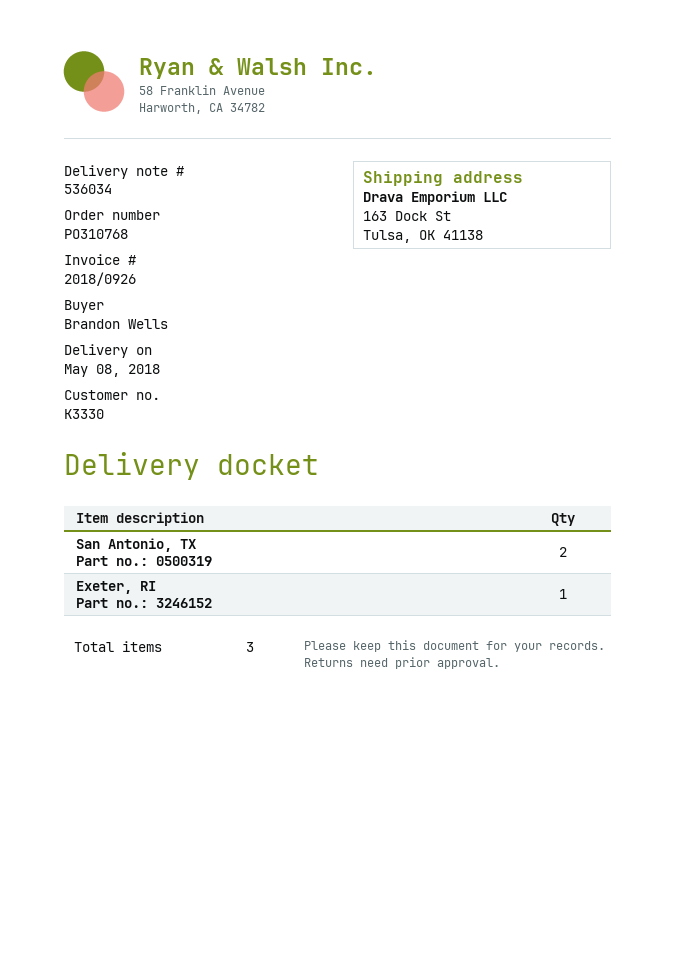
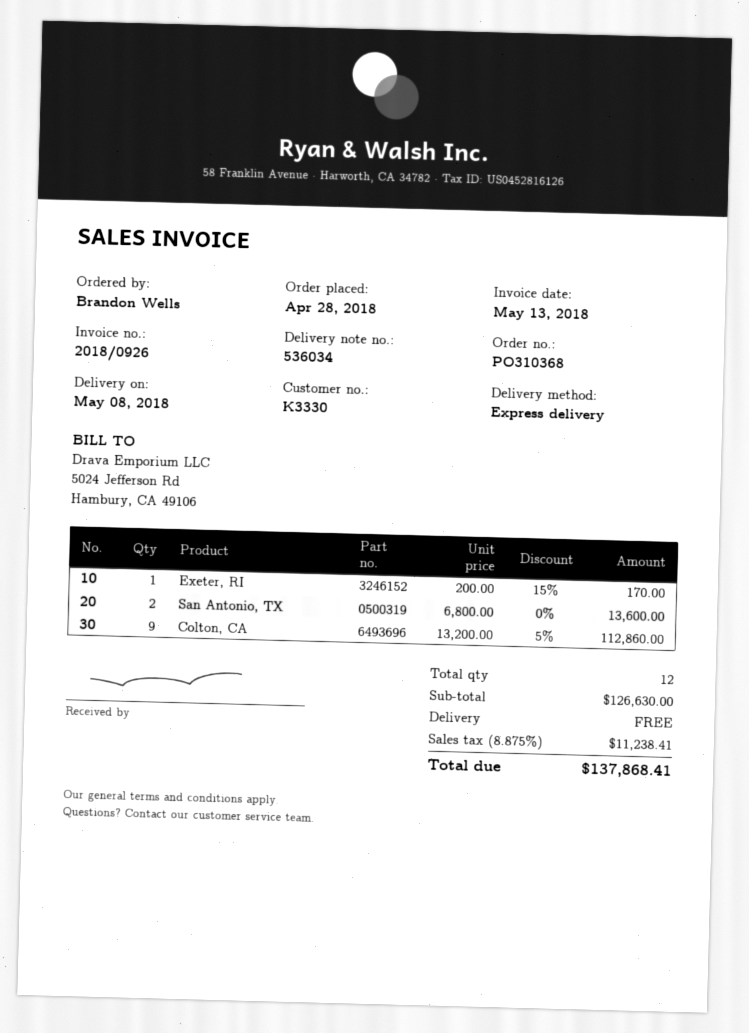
order number: PO310768 -> PO310368
Colton, CA: none -> 9
total quantity: 3 -> 12

